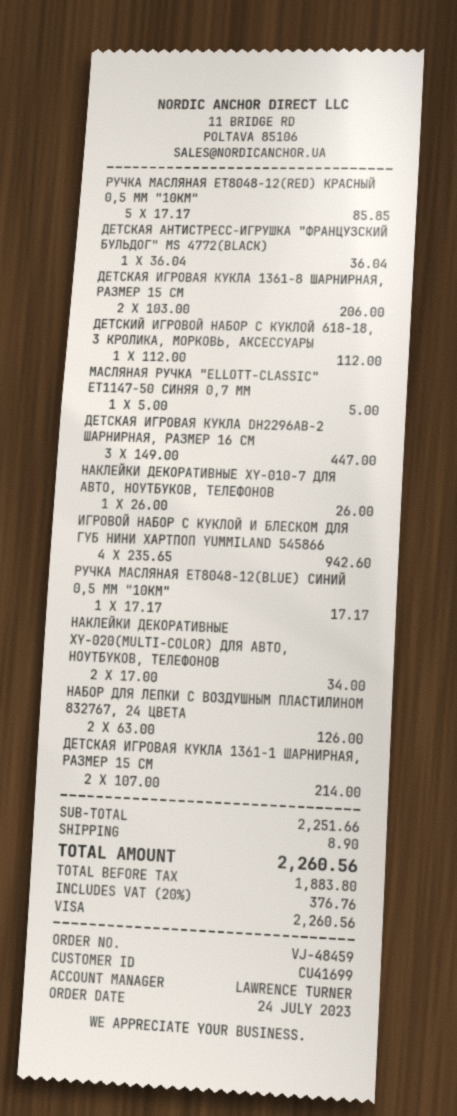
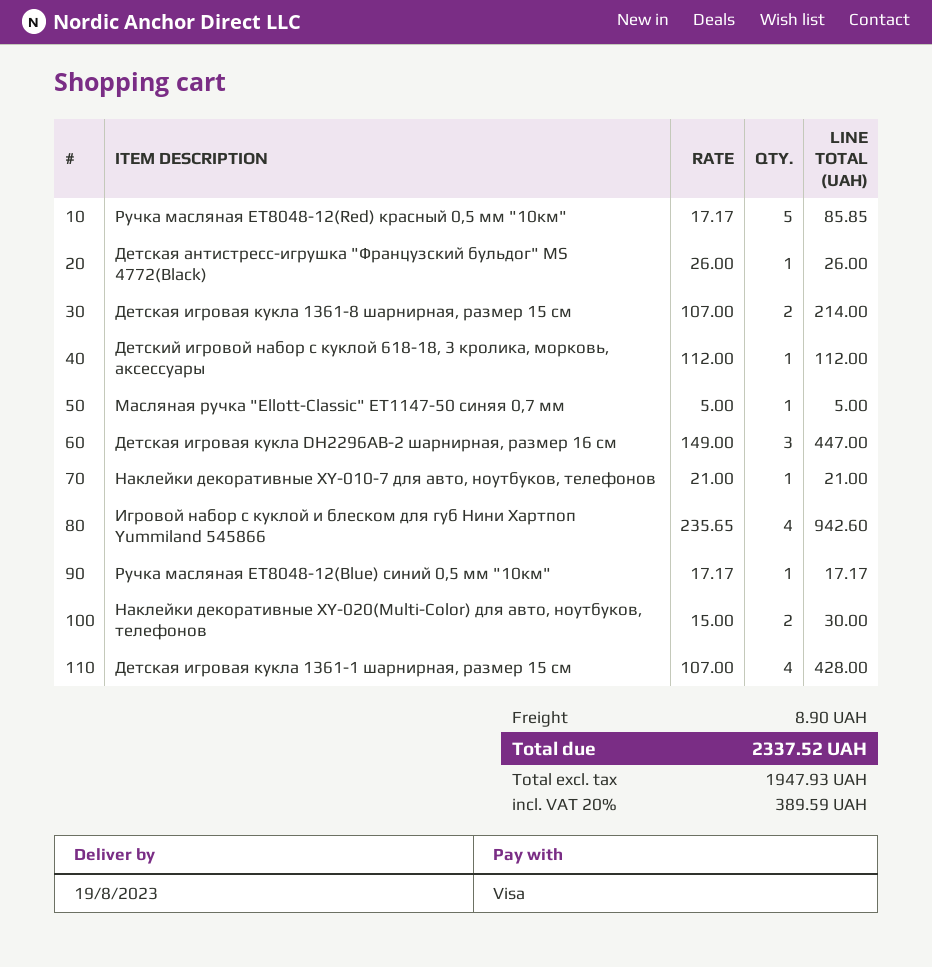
ДЕТСКАЯ АНТИСТРЕСС-ИГРУШКА "ФРАНЦУЗСКИЙ БУЛЬДОГ" MS 4772(BLACK): 1 x 36.04 = 36.04 -> 1 x 26.00 = 26.00
ДЕТСКАЯ ИГРОВАЯ КУКЛА 1361-8 ШАРНИРНАЯ, РАЗМЕР 15 СМ: 2 x 103.00 = 206.00 -> 2 x 107.00 = 214.00
НАКЛЕЙКИ ДЕКОРАТИВНЫЕ XY-010-7 ДЛЯ АВТО, НОУТБУКОВ, ТЕЛЕФОНОВ: 1 x 26.00 = 26.00 -> 1 x 21.00 = 21.00
НАКЛЕЙКИ ДЕКОРАТИВНЫЕ XY-020(MULTI-COLOR) ДЛЯ АВТО, НОУТБУКОВ, ТЕЛЕФОНОВ: 2 x 17.00 = 34.00 -> 2 x 15.00 = 30.00
НАБОР ДЛЯ ЛЕПКИ С ВОЗДУШНЫМ ПЛАСТИЛИНОМ 832767, 24 ЦВЕТА: 2 x 63.00 = 126.00 -> none
ДЕТСКАЯ ИГРОВАЯ КУКЛА 1361-1 ШАРНИРНАЯ, РАЗМЕР 15 СМ: 2 x 107.00 = 214.00 -> 4 x 107.00 = 428.00
net: 1883.80 -> 1947.93
tax: 20% = 376.76 -> 20% = 389.59
total: 2260.56 -> 2337.52

